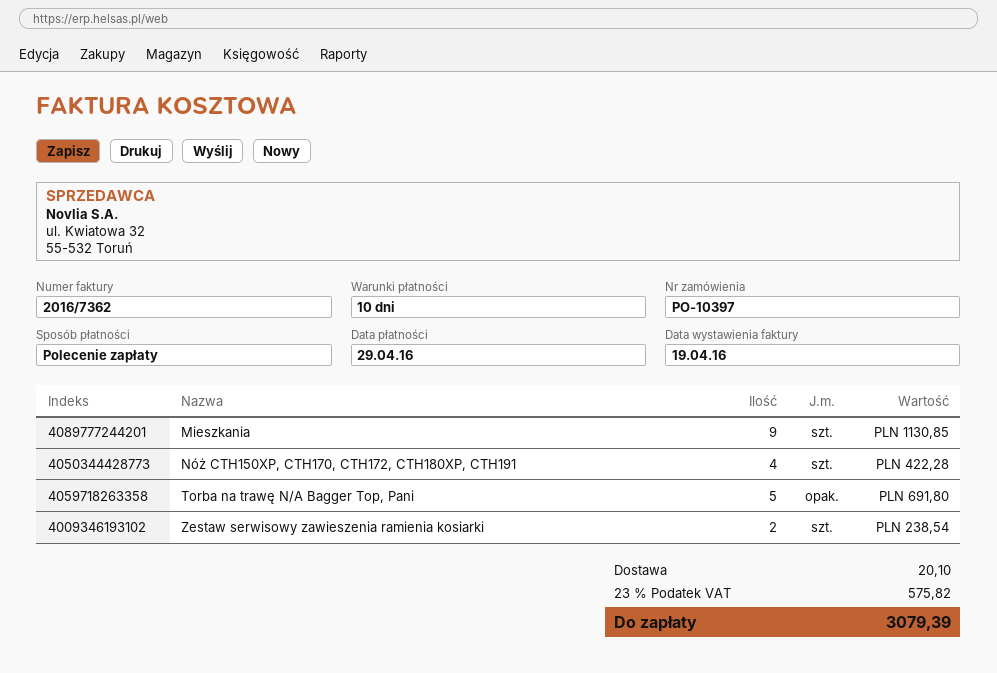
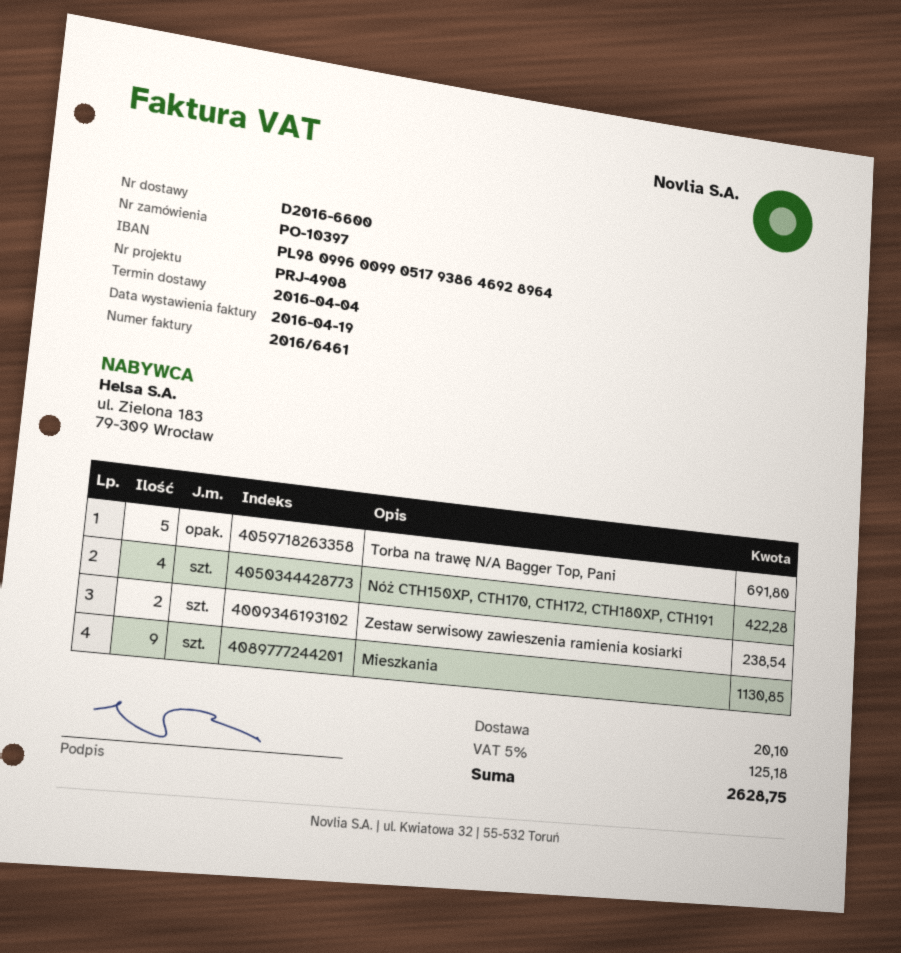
invoice number: 2016/7362 -> 2016/6461
tax: 23% = 575.82 -> 5% = 125.18
total: 3079.39 -> 2628.75

